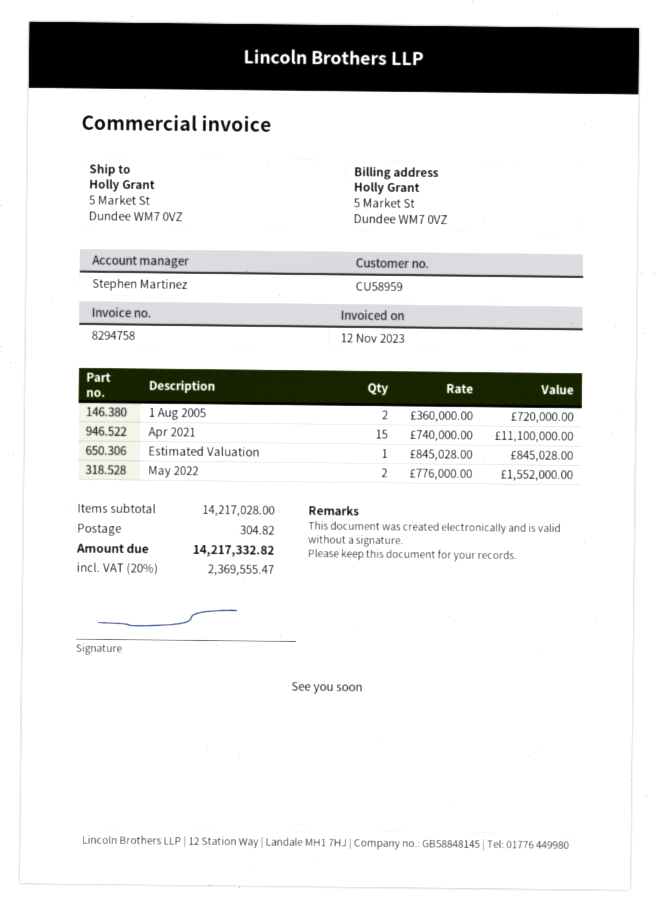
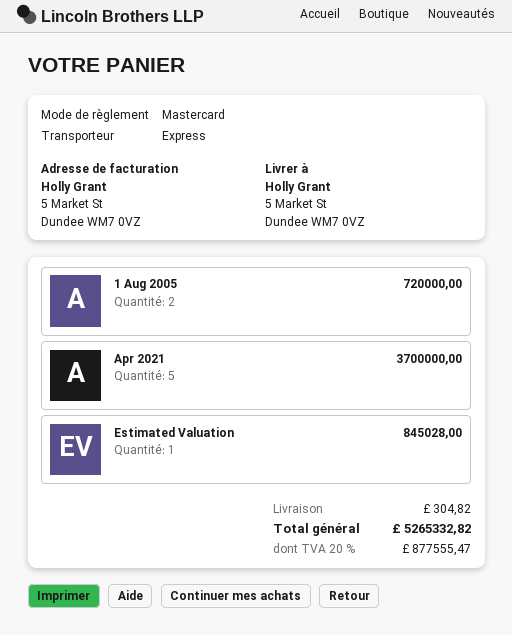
Apr 2021: 15 for 11100000.00 -> 5 for 3700000.00
May 2022: 2 for 1552000.00 -> none
tax: 20% = 2369555.47 -> 20% = 877555.47
total: 14217332.82 -> 5265332.82

